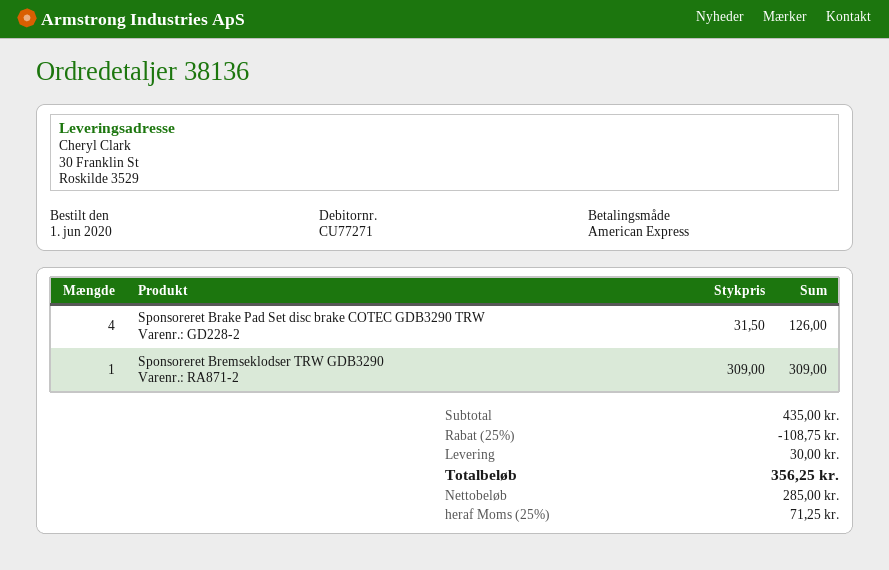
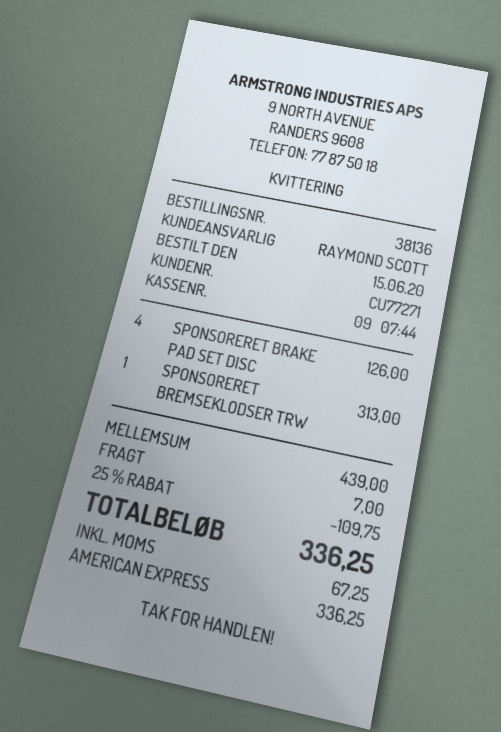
order date: 2020-06-01 -> 2020-06-15
Sponsoreret Bremseklodser TRW GDB3290: 1 for 309.00 -> 1 for 313.00
subtotal: 435.00 -> 439.00
discount: 25% = 108.75 -> 25% = 109.75
shipping: 30.00 -> 7.00
tax: 71.25 -> 67.25
total: 356.25 -> 336.25

